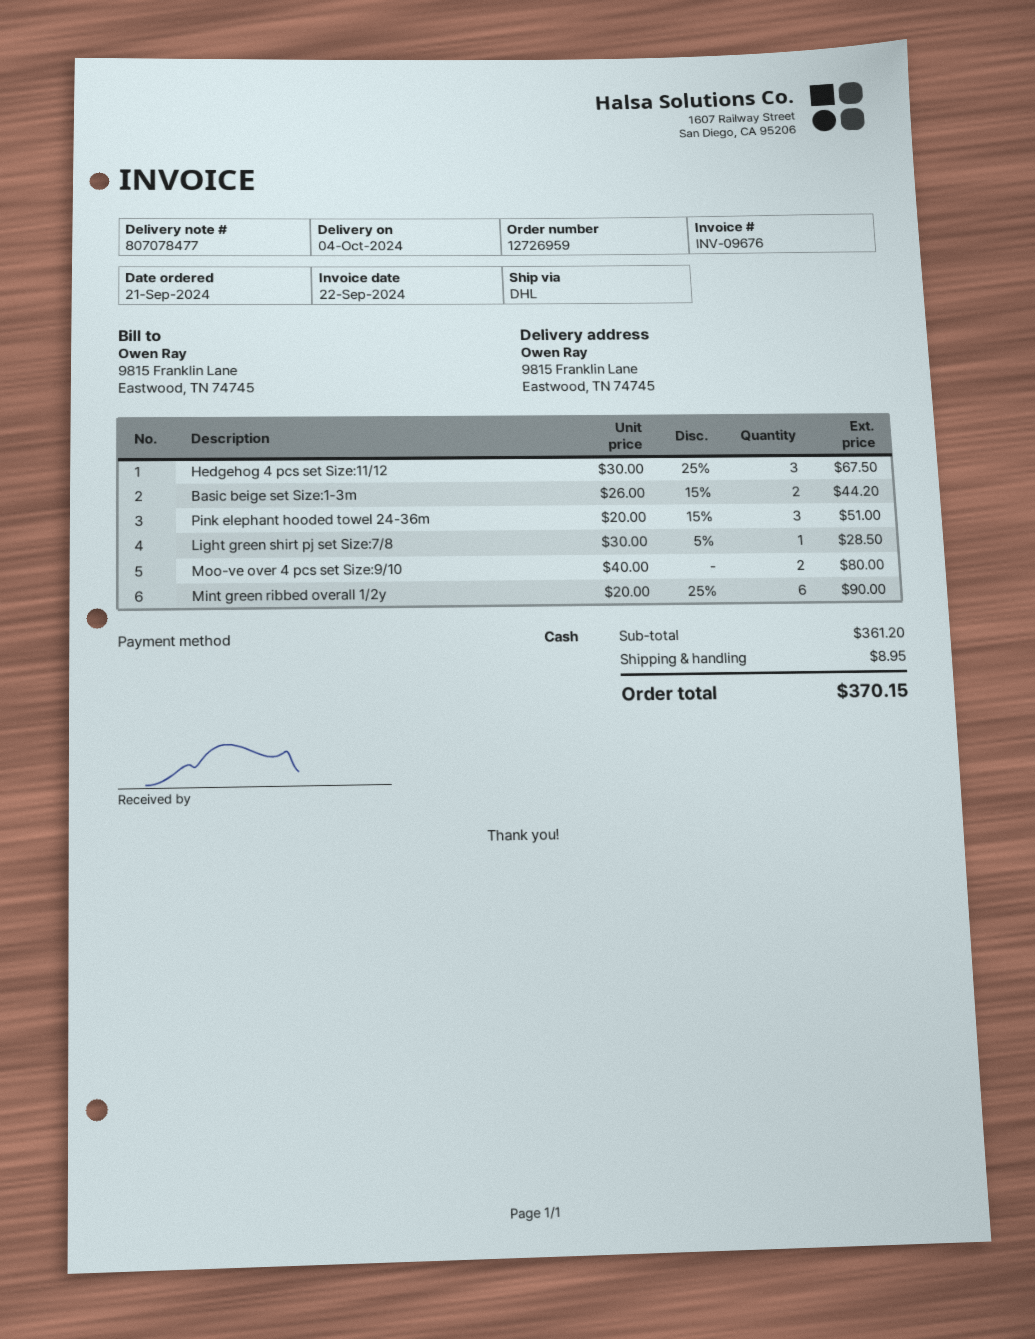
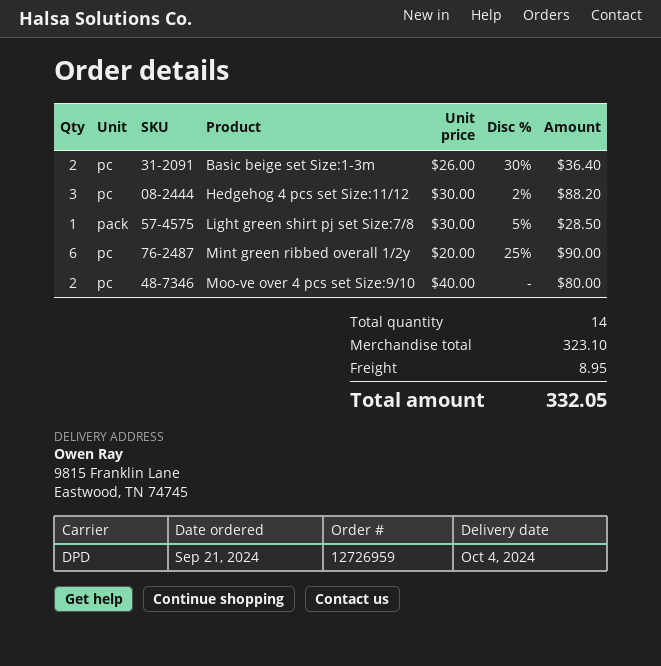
shipping method: DHL -> DPD
Hedgehog 4 pcs set Size:11/12: 3 x 30.00 - 25% = 67.50 -> 3 x 30.00 - 2% = 88.20
Basic beige set Size:1-3m: 2 x 26.00 - 15% = 44.20 -> 2 x 26.00 - 30% = 36.40
Pink elephant hooded towel 24-36m: 3 x 20.00 - 15% = 51.00 -> none
subtotal: 361.20 -> 323.10
total: 370.15 -> 332.05

